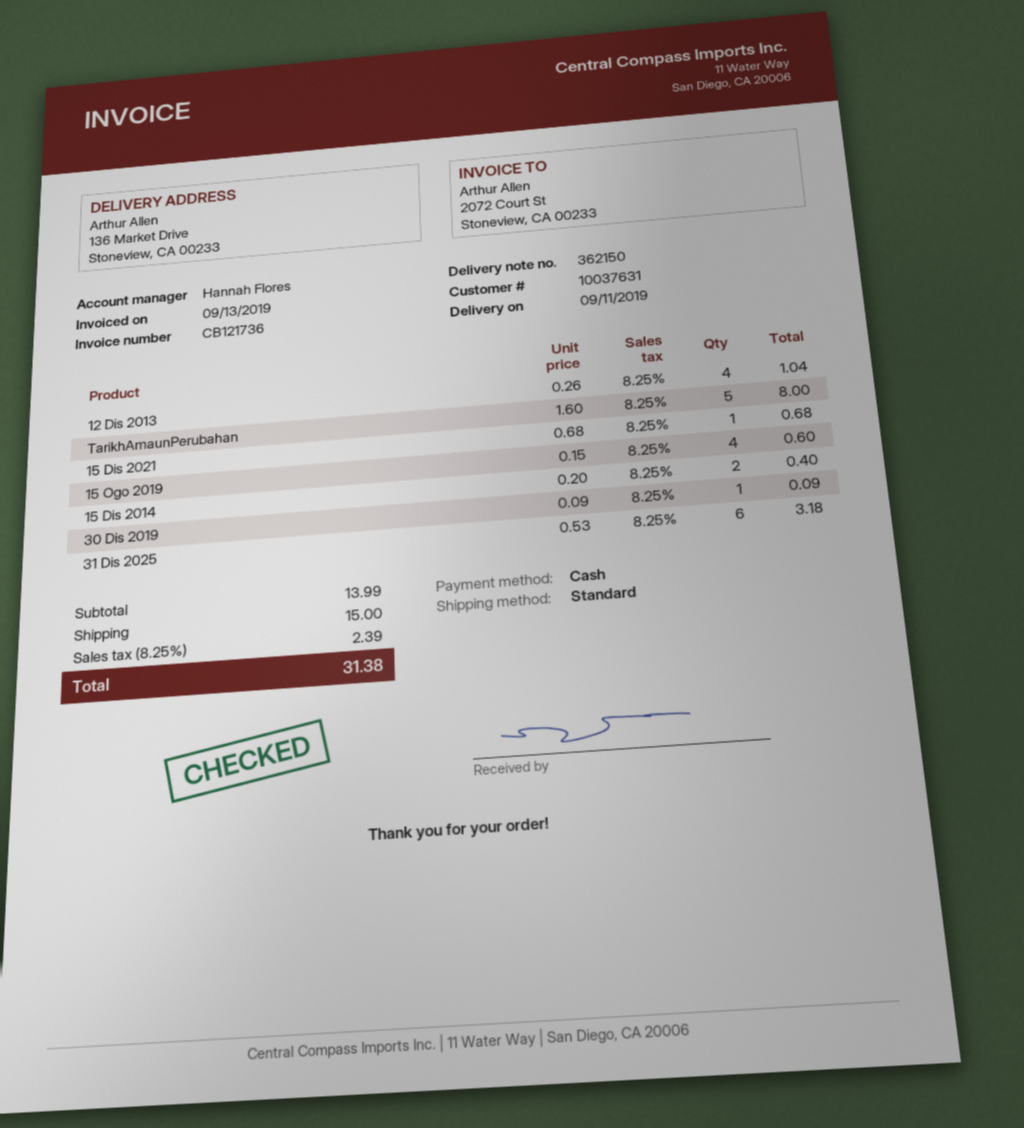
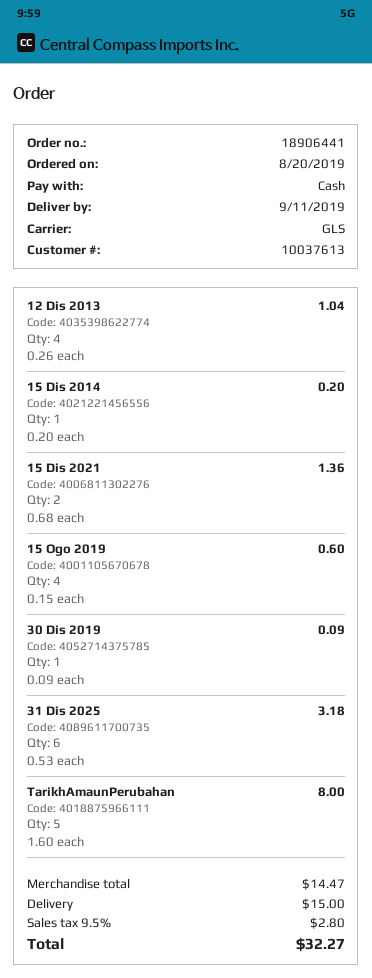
customer number: 10037631 -> 10037613
shipping method: standard -> GLS
15 Dis 2021: 1 x 0.68 = 0.68 -> 2 x 0.68 = 1.36
15 Dis 2014: 2 x 0.20 = 0.40 -> 1 x 0.20 = 0.20
subtotal: 13.99 -> 14.47
tax: 8.25% = 2.39 -> 9.5% = 2.80
total: 31.38 -> 32.27

